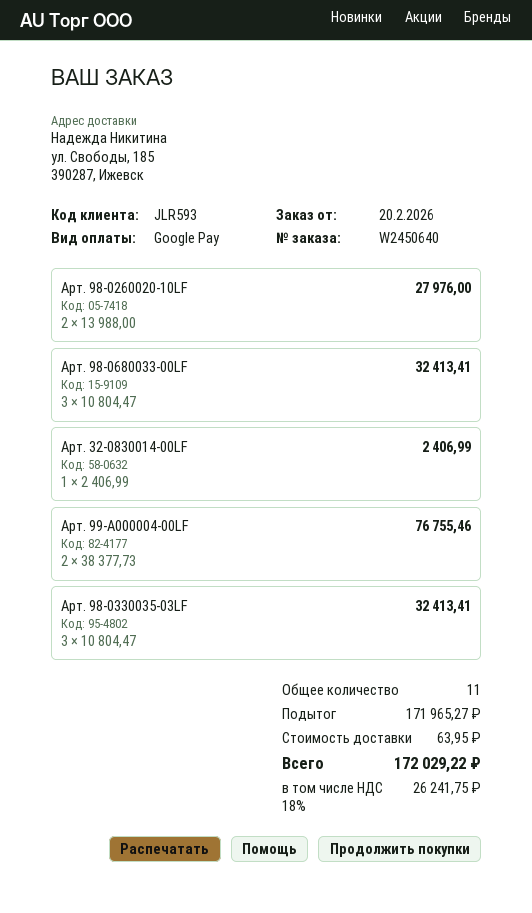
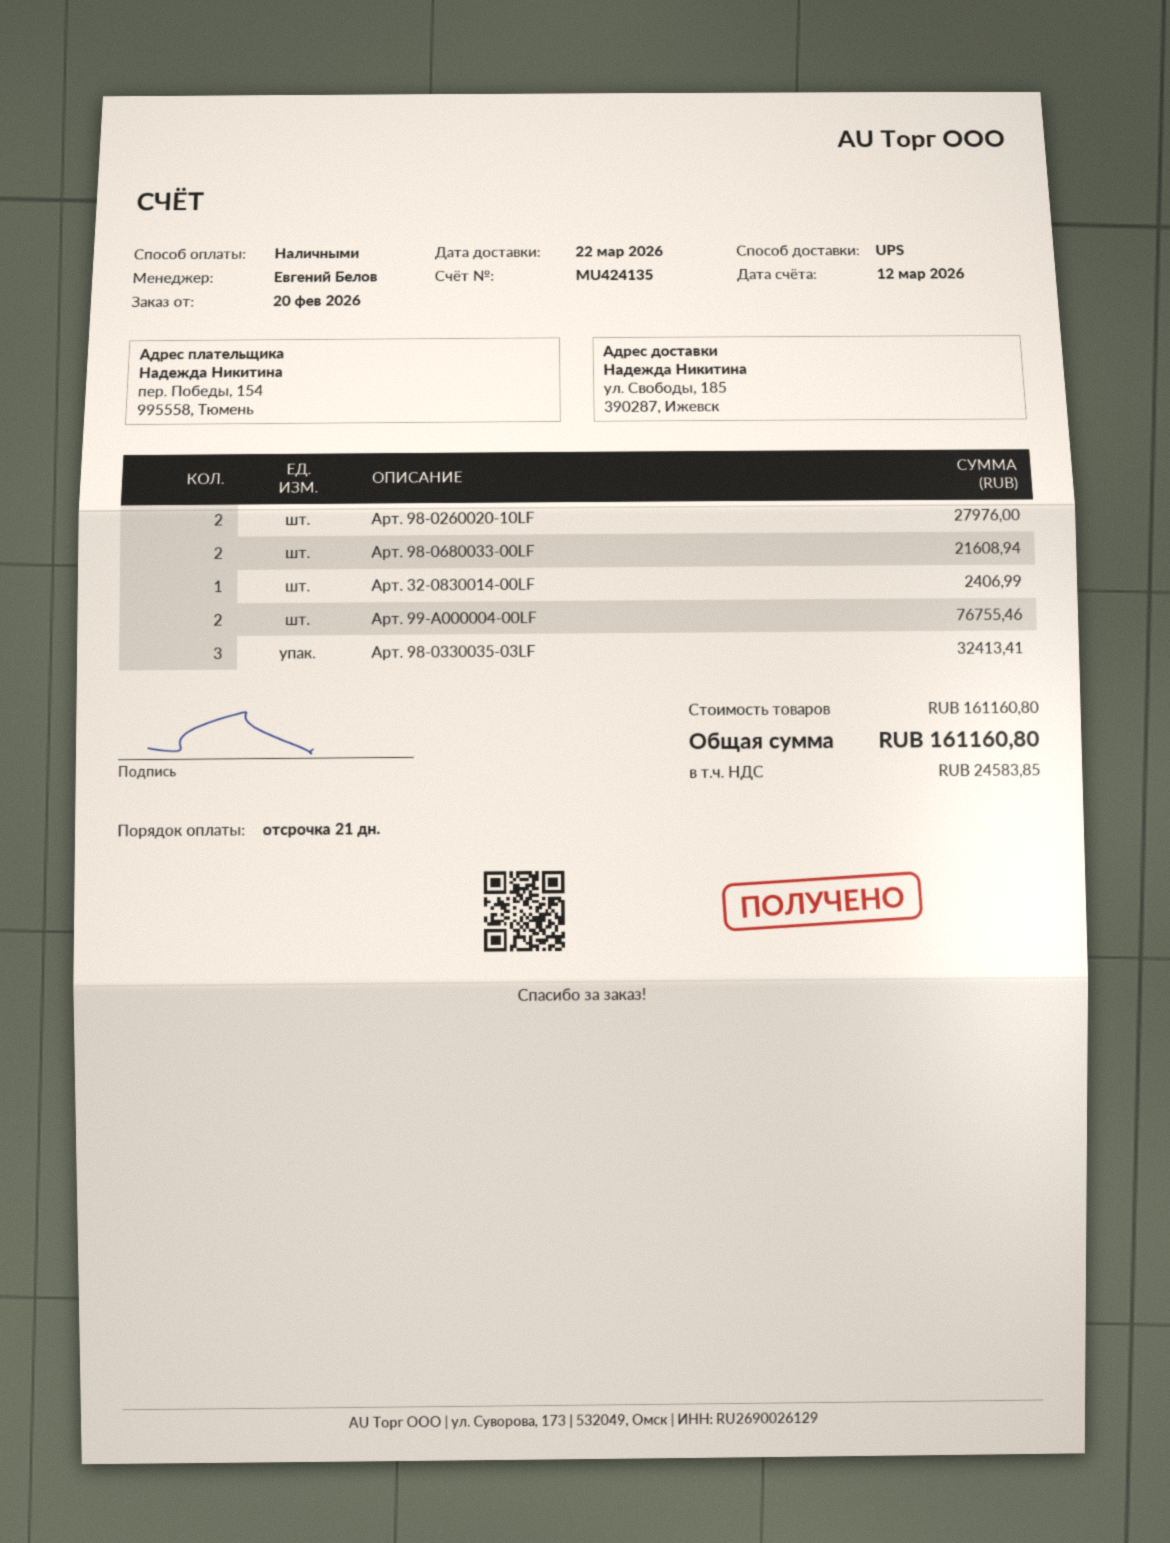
payment method: Google Pay -> cash
Арт. 98-0680033-00LF: 3 for 32413.41 -> 2 for 21608.94
subtotal: 171965.27 -> 161160.80
shipping: 63.95 -> none
tax: 26241.75 -> 24583.85
total: 172029.22 -> 161160.80

